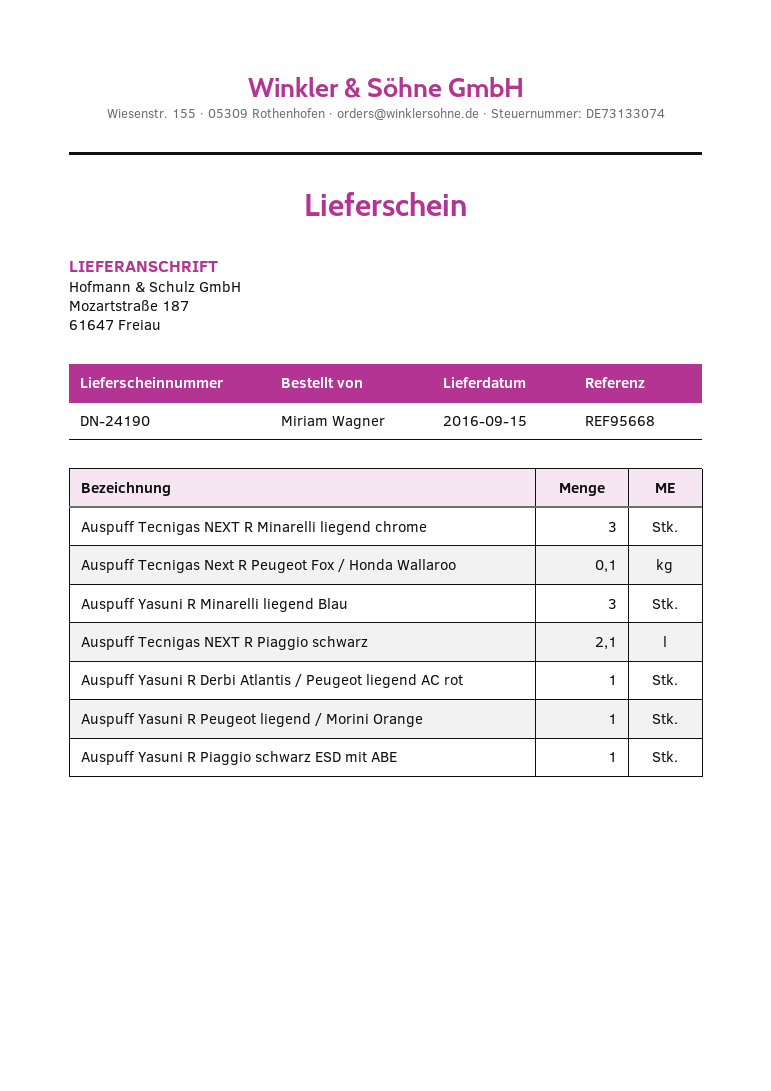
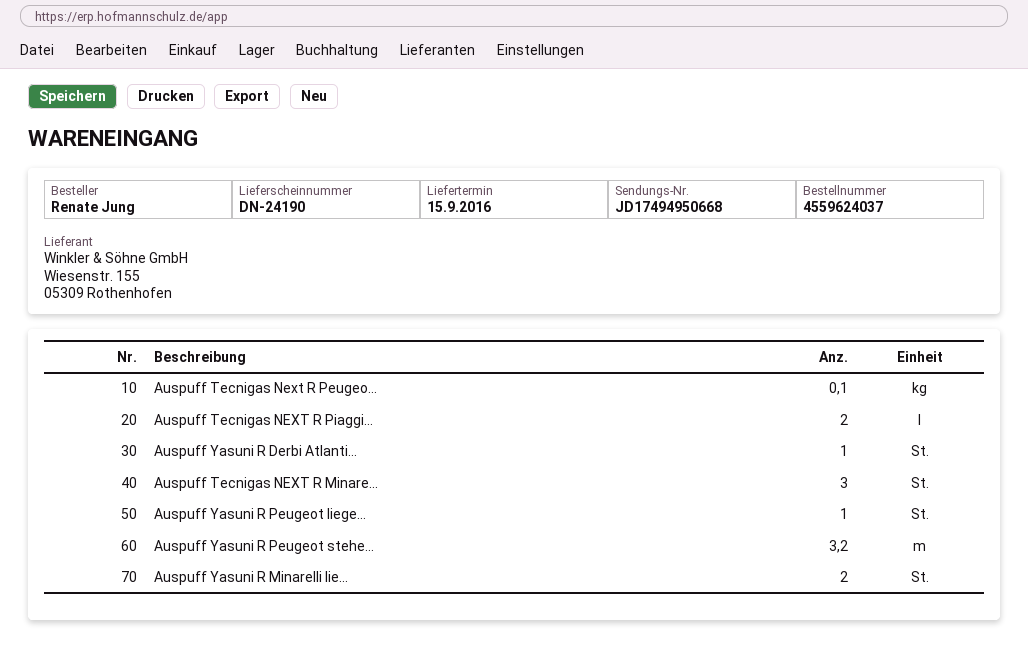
ordered by: Miriam Wagner -> Renate Jung
Auspuff Yasuni R Minarelli liegend Blau: 3 -> 2
Auspuff Tecnigas NEXT R Piaggio schwarz: 2.1 -> 2
Auspuff Yasuni R Piaggio schwarz ESD mit ABE: 1 -> none
Auspuff Yasuni R Peugeot stehe...: none -> 3.2

